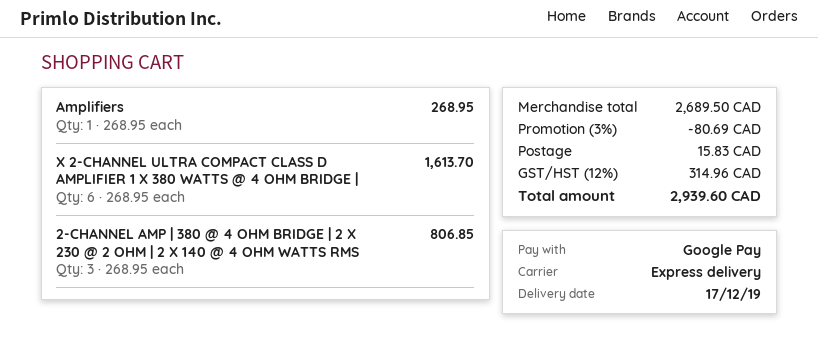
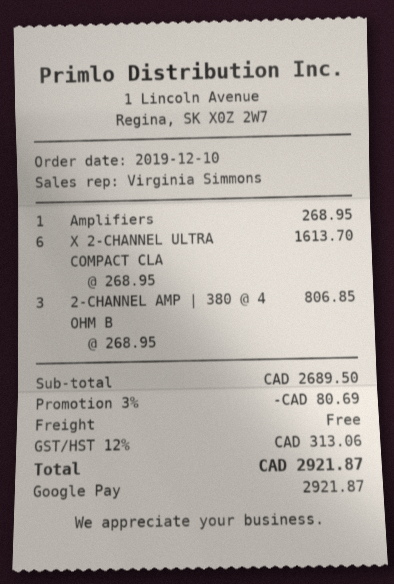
shipping: 15.83 -> 0.00
tax: 12% = 314.96 -> 12% = 313.06
total: 2939.60 -> 2921.87

